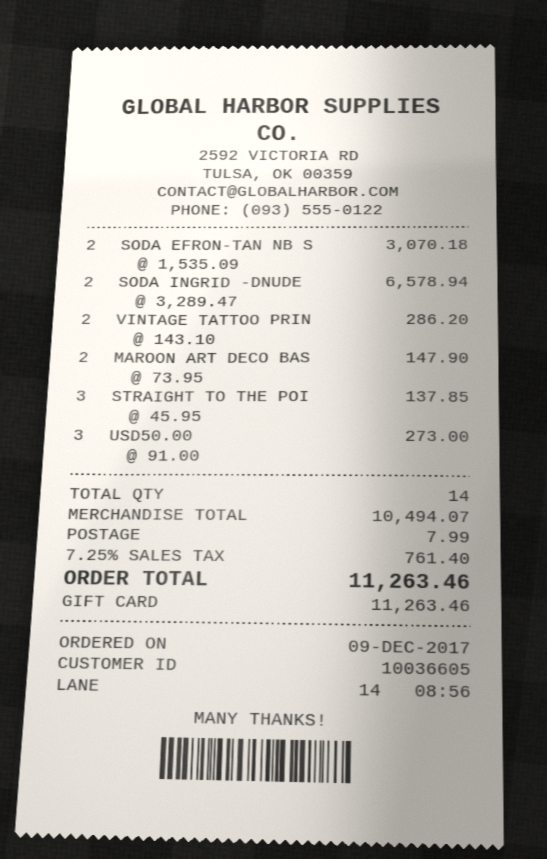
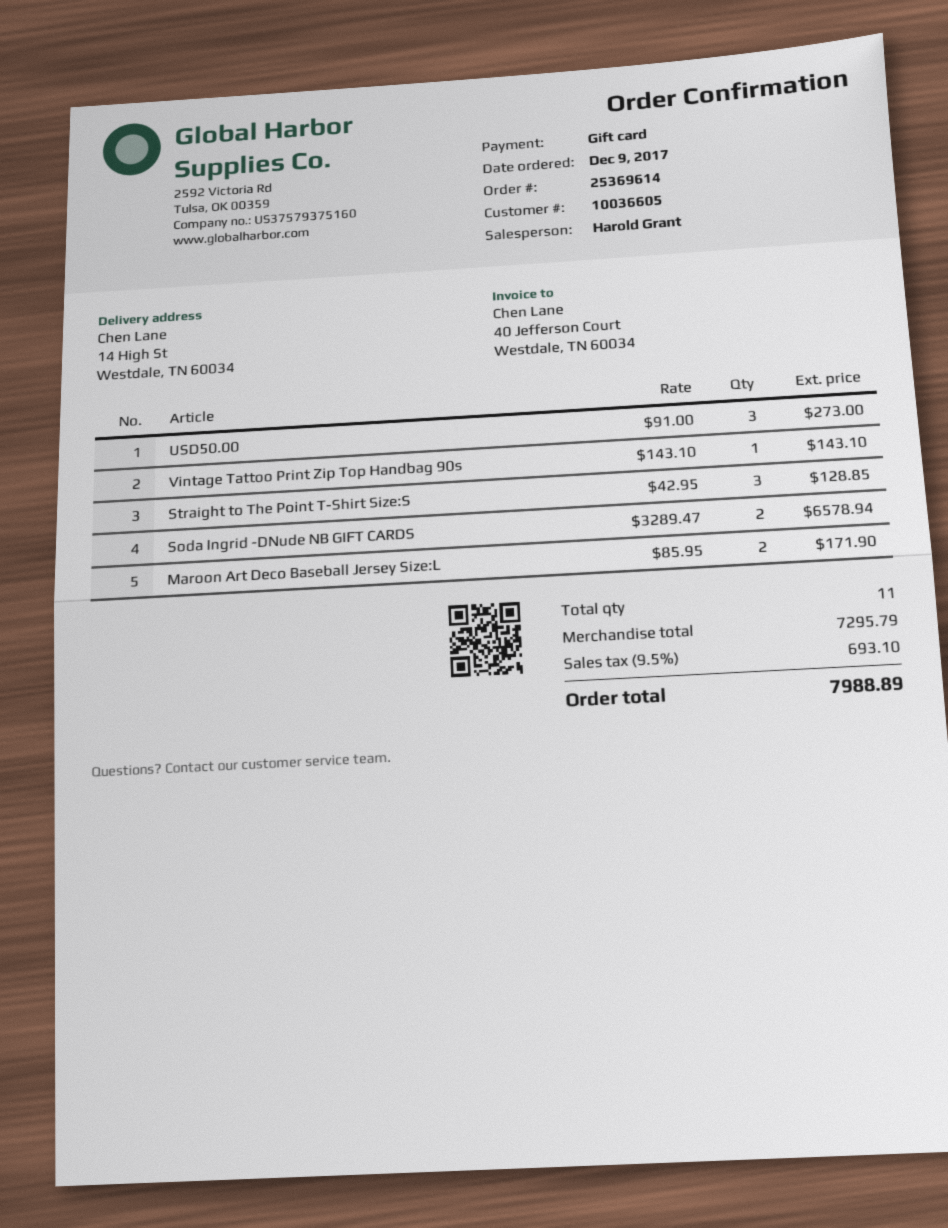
SODA EFRON-TAN NB S: 2 x 1535.09 = 3070.18 -> none
VINTAGE TATTOO PRIN: 2 x 143.10 = 286.20 -> 1 x 143.10 = 143.10
MAROON ART DECO BAS: 2 x 73.95 = 147.90 -> 2 x 85.95 = 171.90
STRAIGHT TO THE POI: 3 x 45.95 = 137.85 -> 3 x 42.95 = 128.85
total quantity: 14 -> 11
subtotal: 10494.07 -> 7295.79
shipping: 7.99 -> none
tax: 7.25% = 761.40 -> 9.5% = 693.10
total: 11263.46 -> 7988.89

